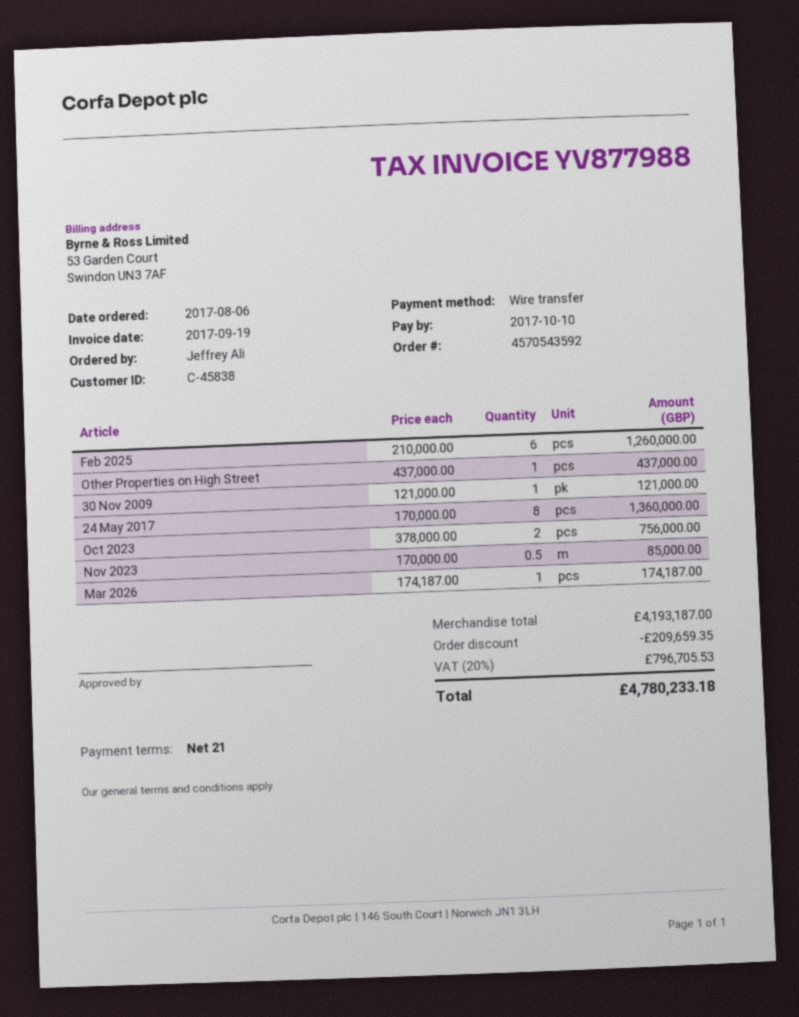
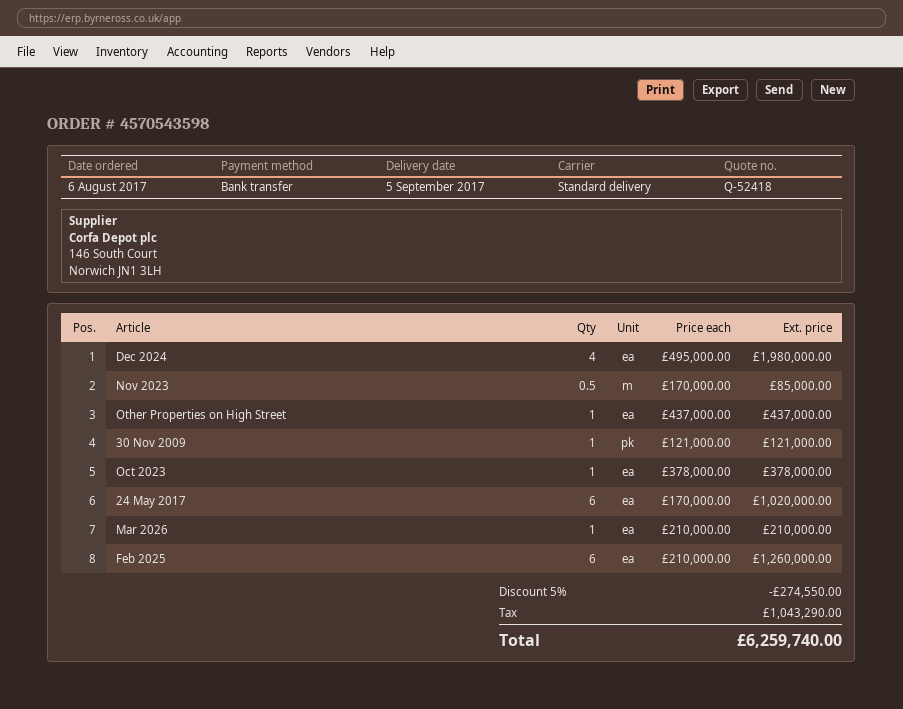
order number: 4570543592 -> 4570543598
24 May 2017: 8 x 170000.00 = 1360000.00 -> 6 x 170000.00 = 1020000.00
Oct 2023: 2 x 378000.00 = 756000.00 -> 1 x 378000.00 = 378000.00
Mar 2026: 1 x 174187.00 = 174187.00 -> 1 x 210000.00 = 210000.00
Dec 2024: none -> 4 x 495000.00 = 1980000.00
discount: 209659.35 -> 274550.00
tax: 796705.53 -> 1043290.00
total: 4780233.18 -> 6259740.00

